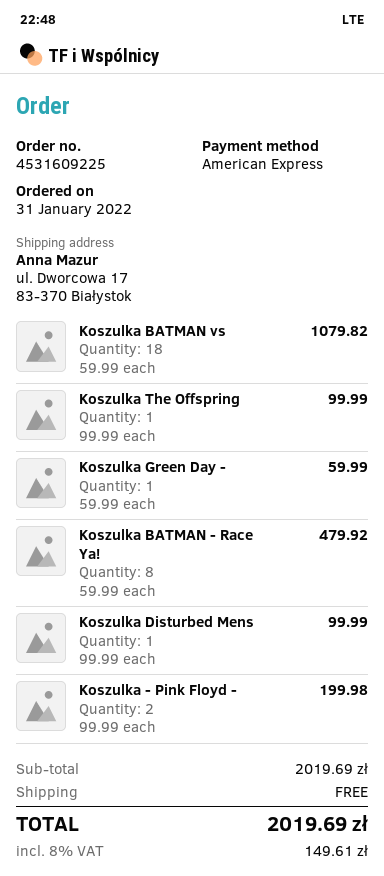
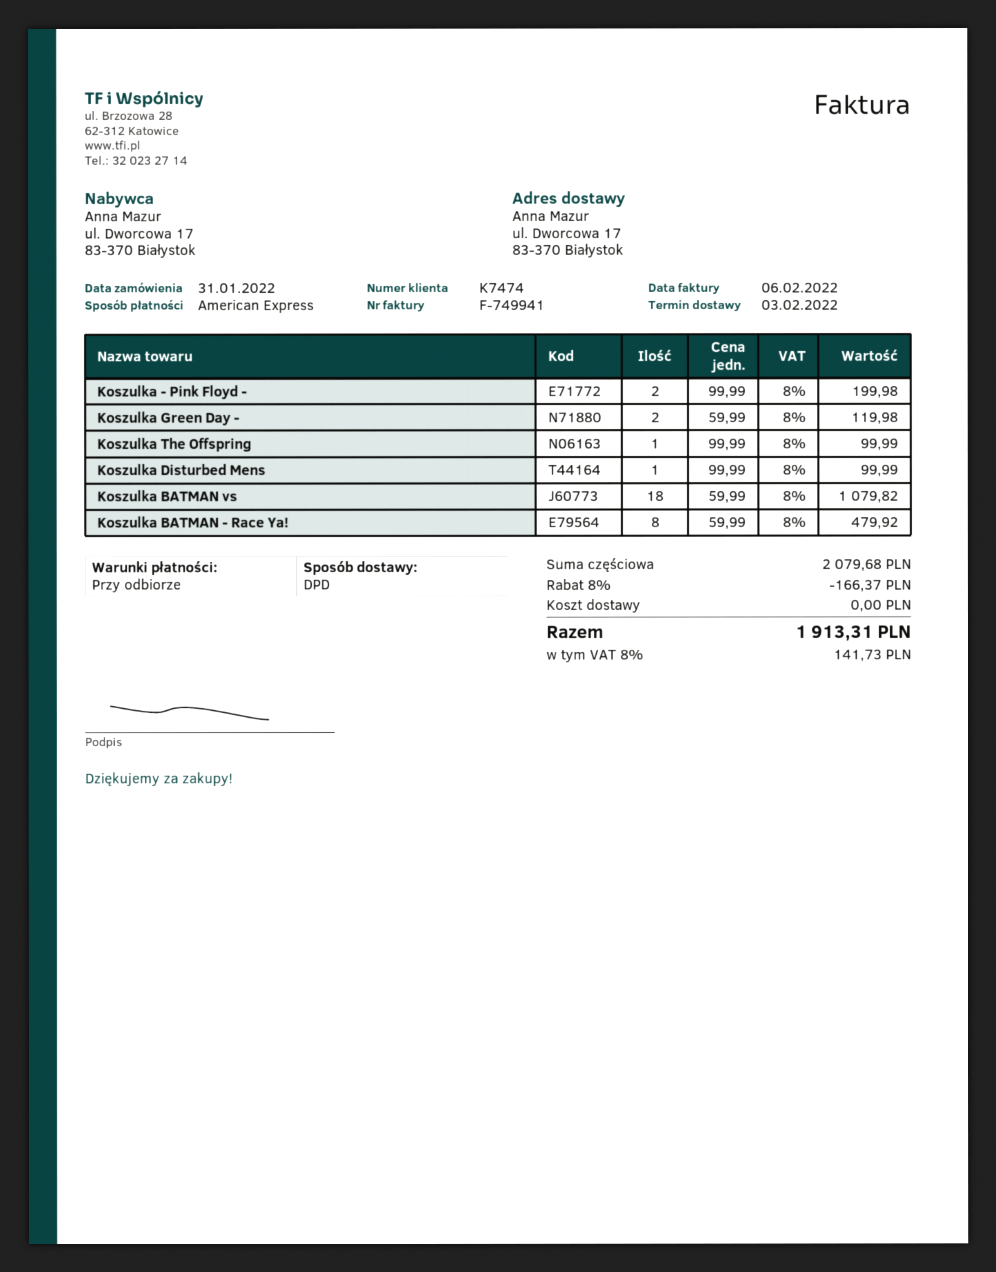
Koszulka Green Day -: 1 x 59.99 = 59.99 -> 2 x 59.99 = 119.98
subtotal: 2019.69 -> 2079.68
discount: none -> 8% = 166.37
tax: 8% = 149.61 -> 8% = 141.73
total: 2019.69 -> 1913.31

